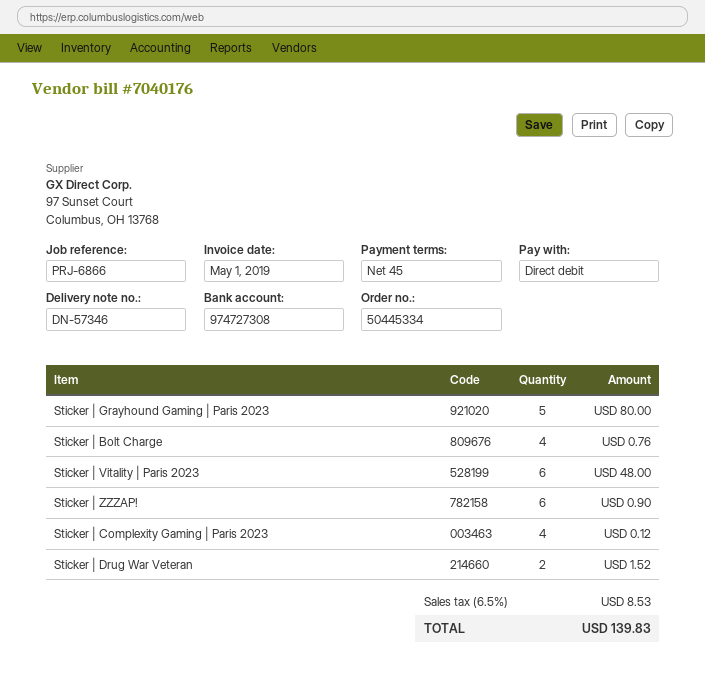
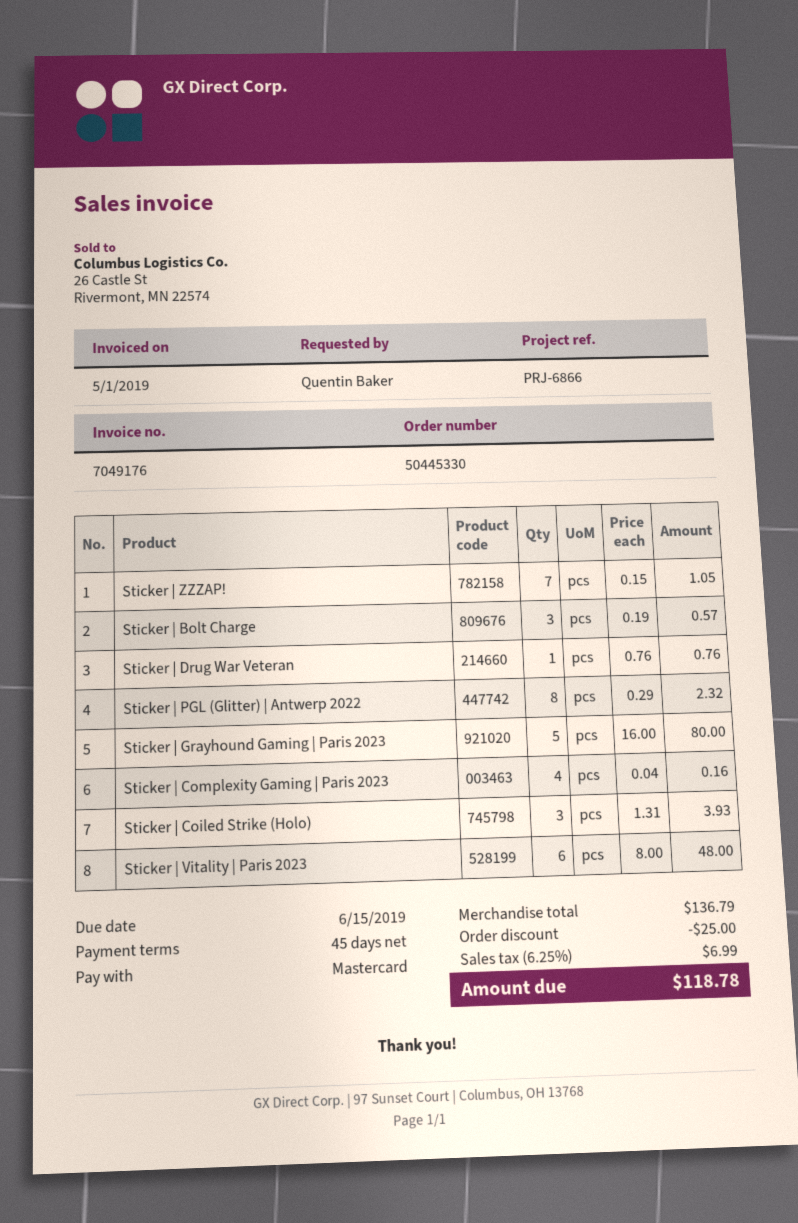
order number: 50445334 -> 50445330
invoice number: 7040176 -> 7049176
payment method: direct debit -> Mastercard
Sticker | Bolt Charge: 4 for 0.76 -> 3 for 0.57
Sticker | ZZZAP!: 6 for 0.90 -> 7 for 1.05
Sticker | Complexity Gaming | Paris 2023: 4 for 0.12 -> 4 for 0.16
Sticker | Drug War Veteran: 2 for 1.52 -> 1 for 0.76
Sticker | PGL (Glitter) | Antwerp 2022: none -> 8 for 2.32
Sticker | Coiled Strike (Holo): none -> 3 for 3.93
discount: none -> 25.00
tax: 6.5% = 8.53 -> 6.25% = 6.99
total: 139.83 -> 118.78

